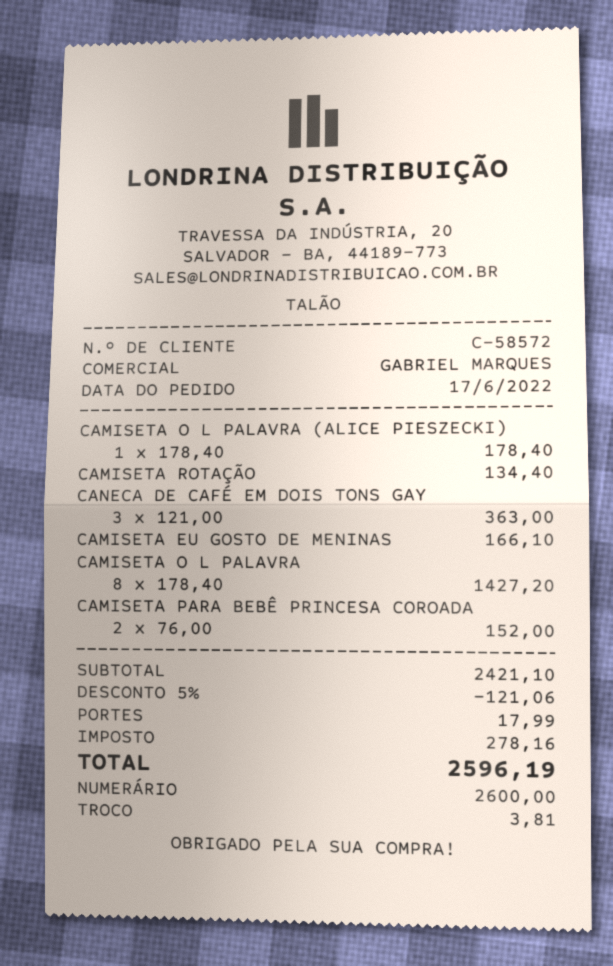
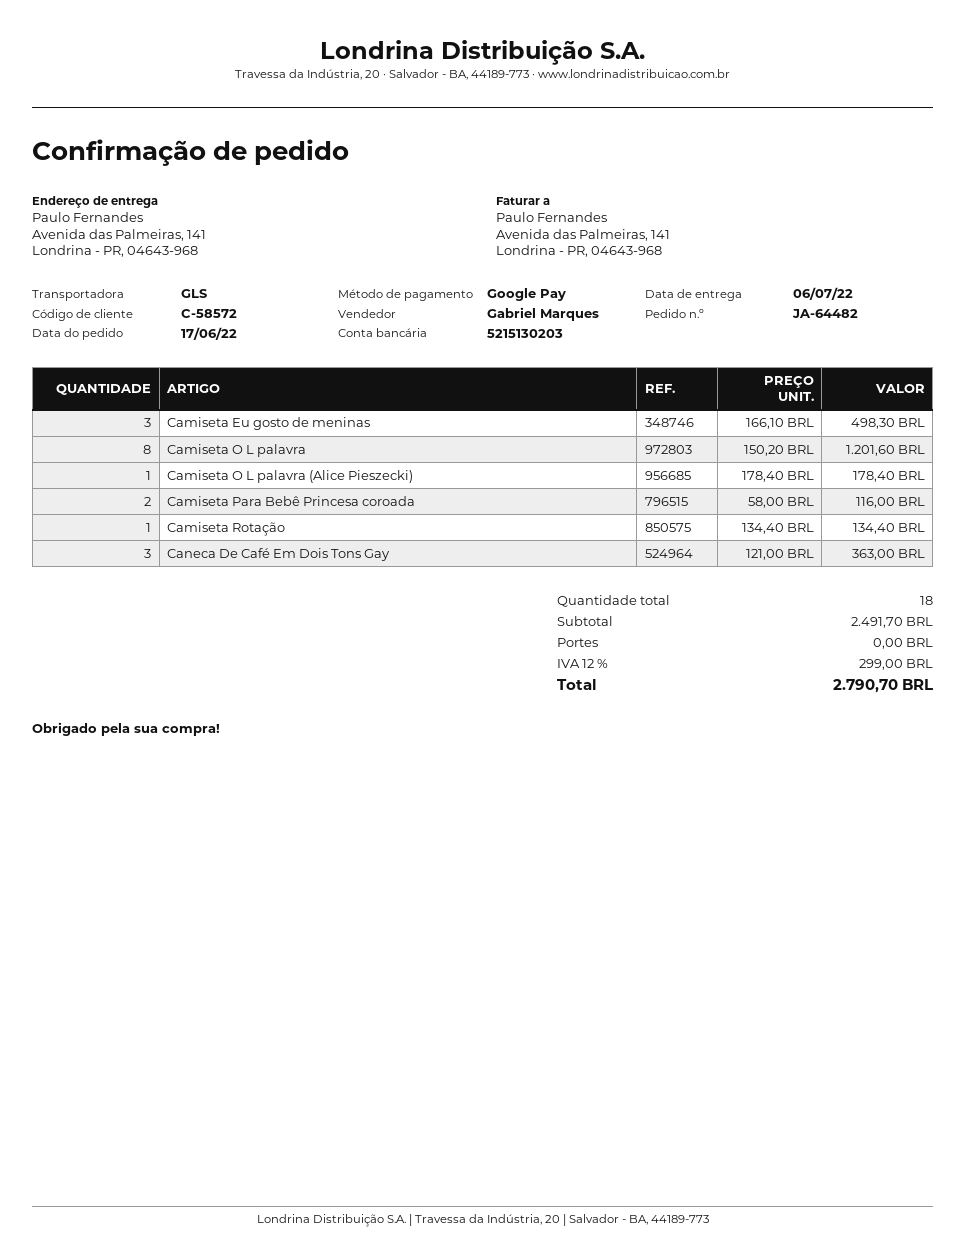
payment method: cash -> Google Pay
CAMISETA EU GOSTO DE MENINAS: 1 x 166.10 = 166.10 -> 3 x 166.10 = 498.30
CAMISETA O L PALAVRA: 8 x 178.40 = 1427.20 -> 8 x 150.20 = 1201.60
CAMISETA PARA BEBÊ PRINCESA COROADA: 2 x 76.00 = 152.00 -> 2 x 58.00 = 116.00
subtotal: 2421.10 -> 2491.70
discount: 5% = 121.06 -> none
shipping: 17.99 -> 0.00
tax: 278.16 -> 299.00
total: 2596.19 -> 2790.70

